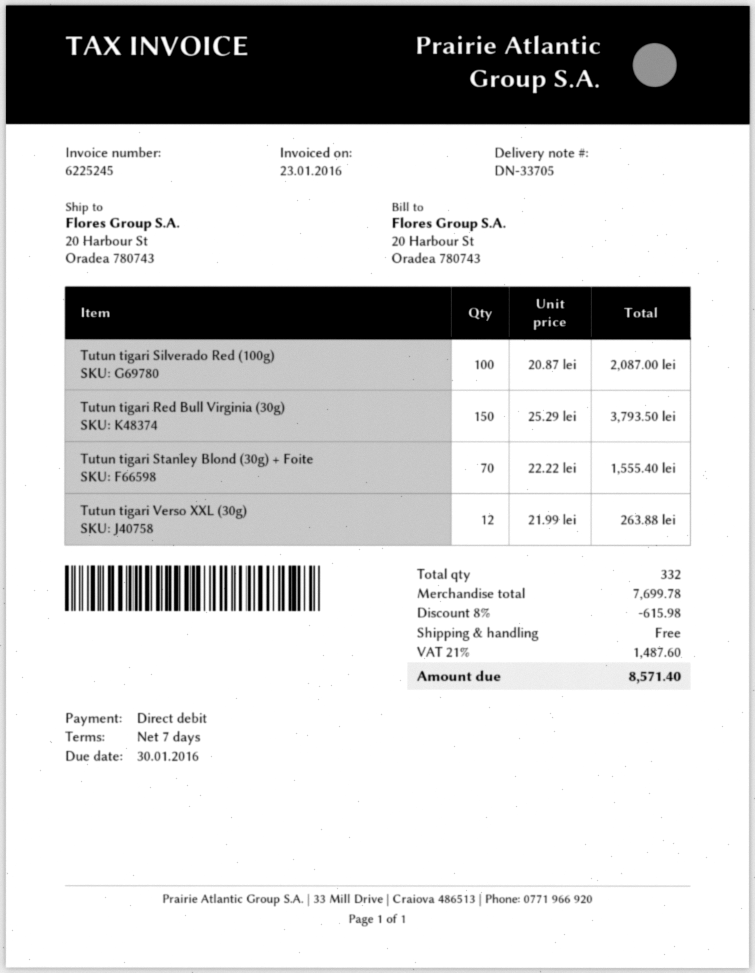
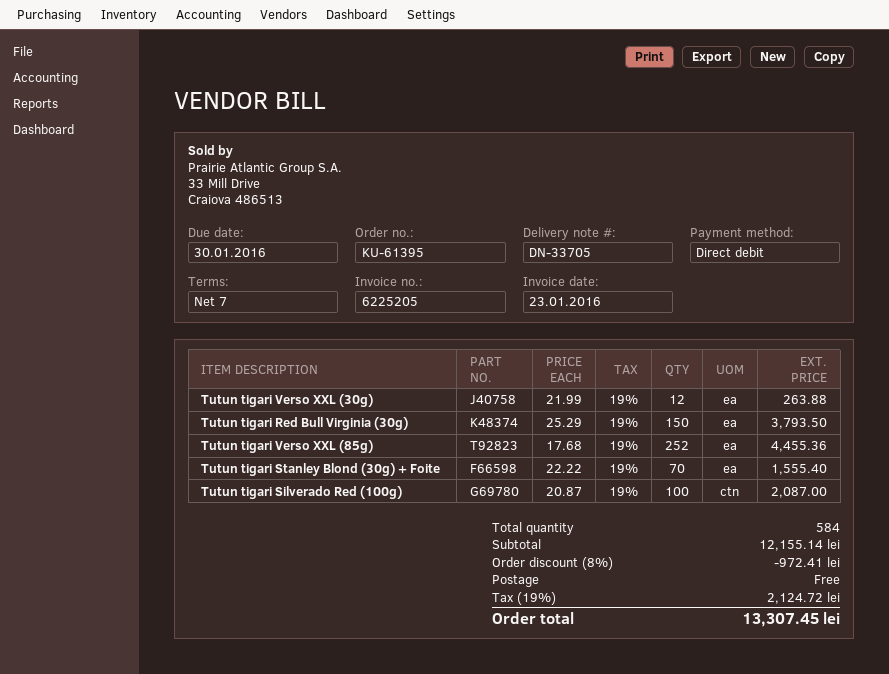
invoice number: 6225245 -> 6225205
Tutun tigari Verso XXL (85g): none -> 252 x 17.68 = 4455.36
total quantity: 332 -> 584
subtotal: 7699.78 -> 12155.14
discount: 8% = 615.98 -> 8% = 972.41
tax: 21% = 1487.60 -> 19% = 2124.72
total: 8571.40 -> 13307.45

